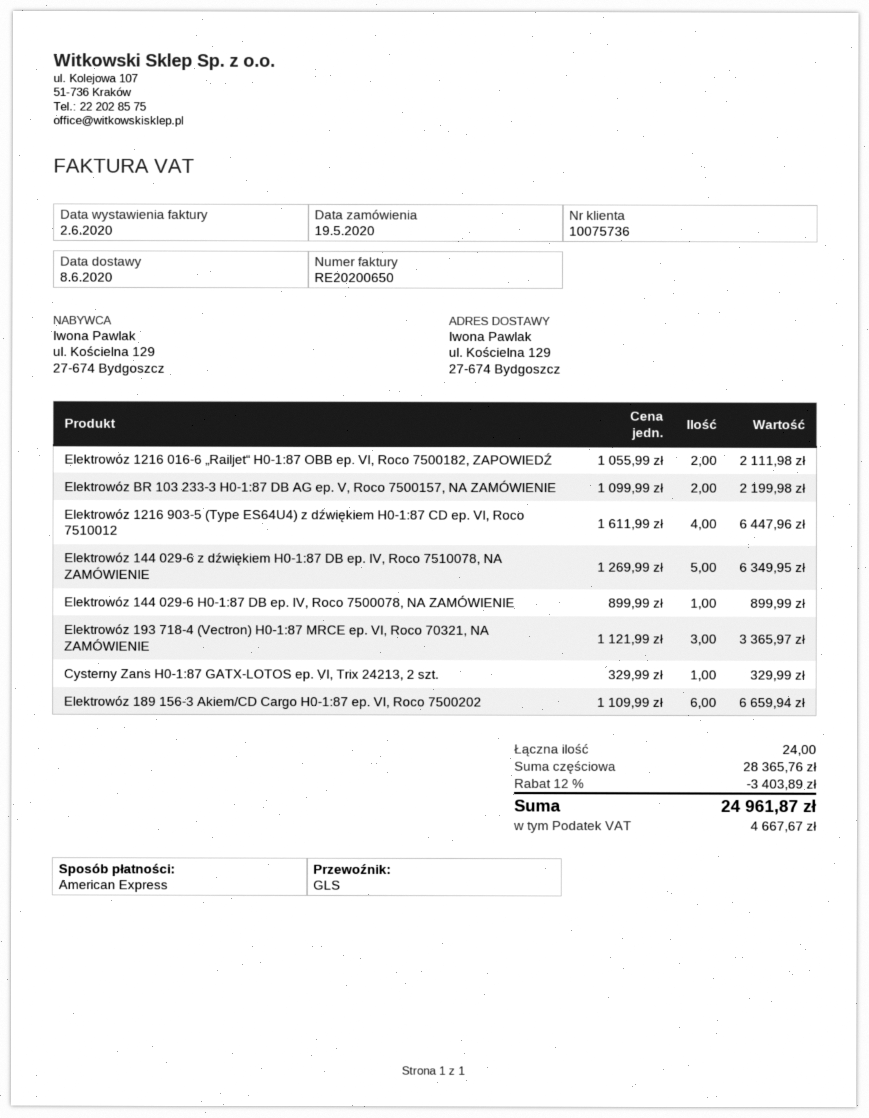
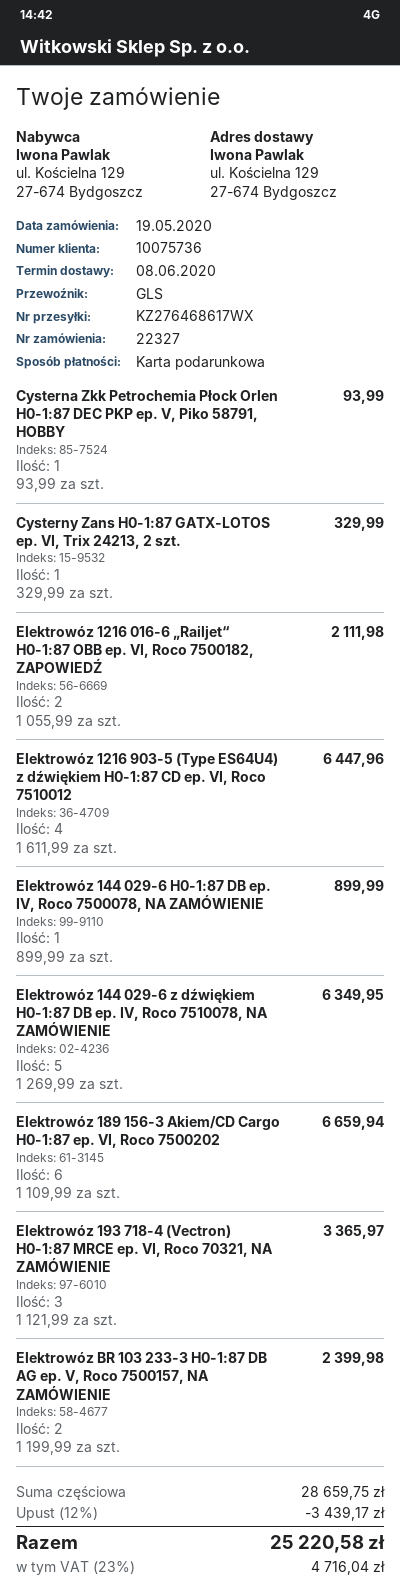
payment method: American Express -> gift card
Elektrowóz BR 103 233-3 H0-1:87 DB AG ep. V, Roco 7500157, NA ZAMÓWIENIE: 2 x 1099.99 = 2199.98 -> 2 x 1199.99 = 2399.98
Cysterna Zkk Petrochemia Płock Orlen H0-1:87 DEC PKP ep. V, Piko 58791, HOBBY: none -> 1 x 93.99 = 93.99
subtotal: 28365.76 -> 28659.75
discount: 12% = 3403.89 -> 12% = 3439.17
tax: 4667.67 -> 4716.04
total: 24961.87 -> 25220.58

